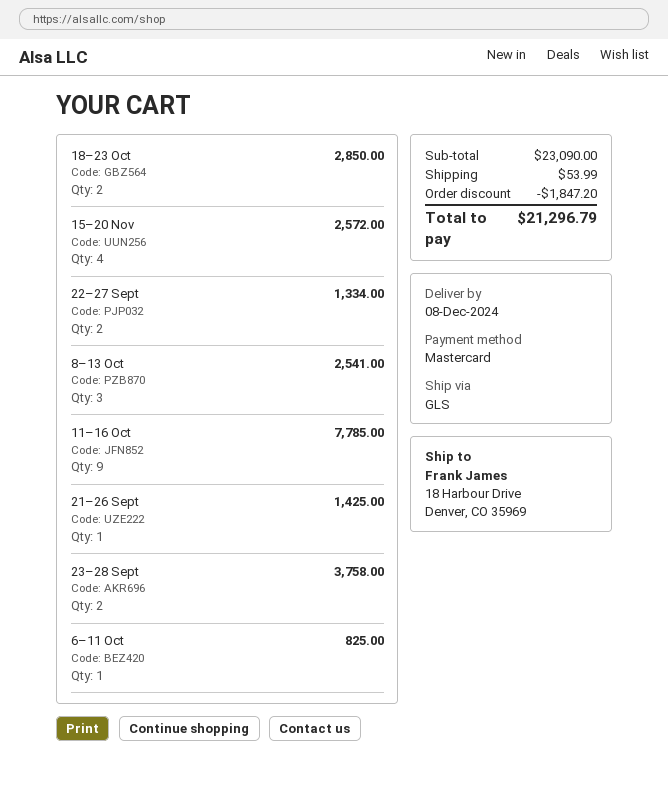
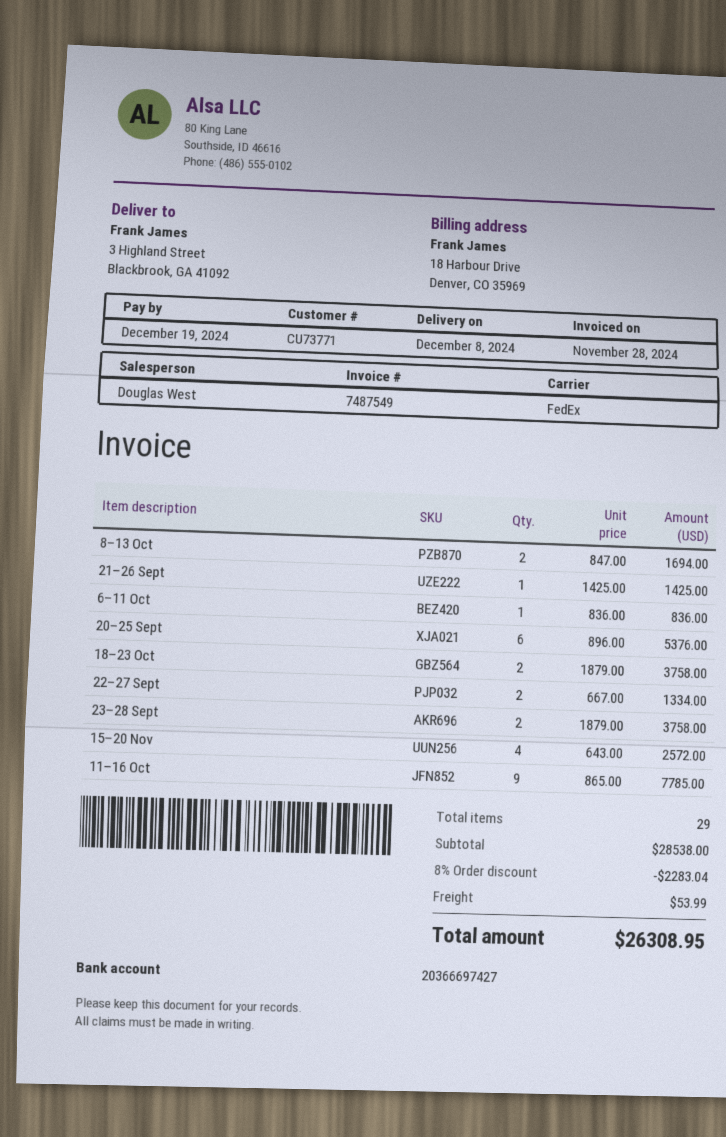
shipping method: GLS -> FedEx
ship to: 18 Harbour Drive, Denver, CO 35969 -> 3 Highland Street, Blackbrook, GA 41092
18–23 Oct: 2 for 2850.00 -> 2 for 3758.00
8–13 Oct: 3 for 2541.00 -> 2 for 1694.00
6–11 Oct: 1 for 825.00 -> 1 for 836.00
20–25 Sept: none -> 6 for 5376.00
subtotal: 23090.00 -> 28538.00
discount: 1847.20 -> 2283.04
total: 21296.79 -> 26308.95

